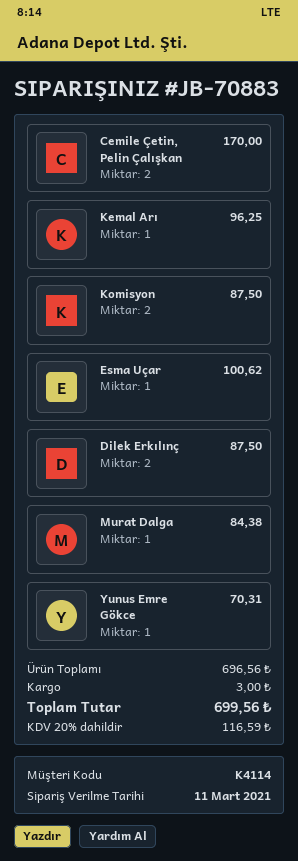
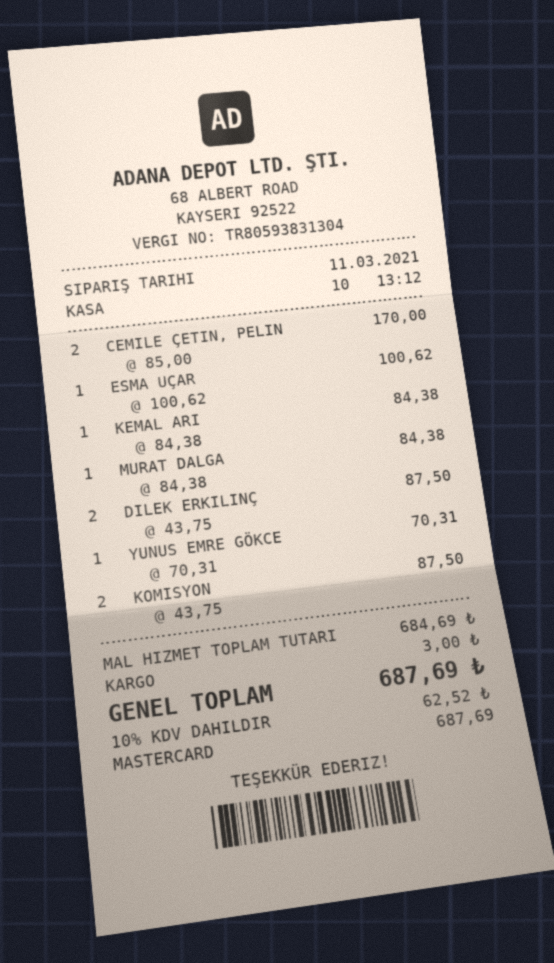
Kemal Arı: 1 for 96.25 -> 1 for 84.38
subtotal: 696.56 -> 684.69
tax: 20% = 116.59 -> 10% = 62.52
total: 699.56 -> 687.69

